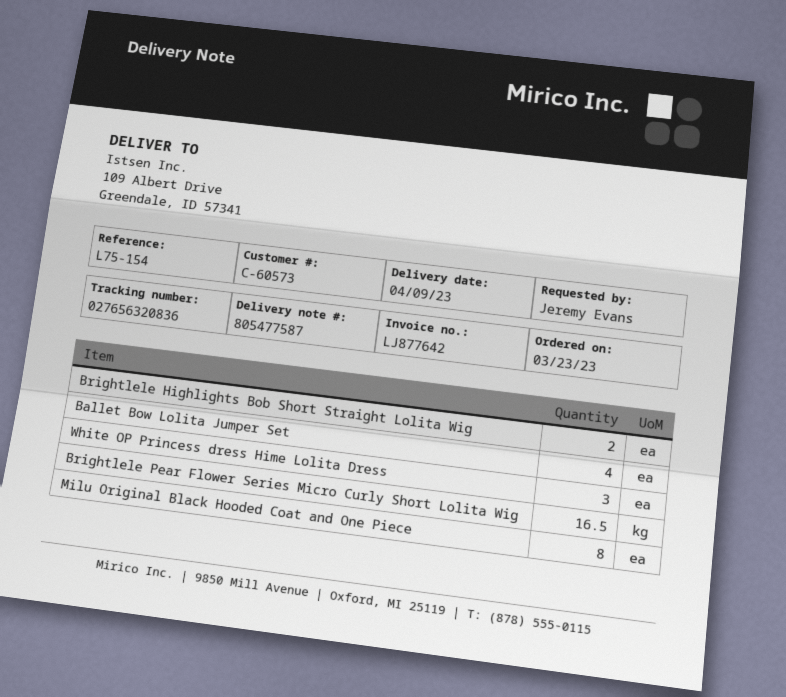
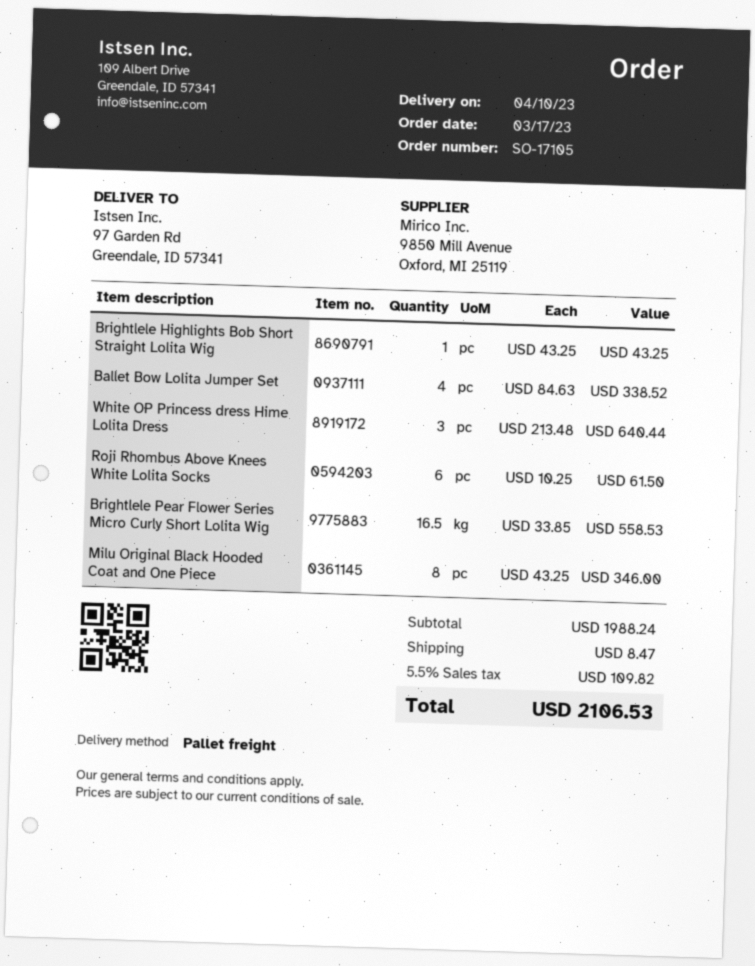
order date: 2023-03-23 -> 2023-03-17
delivery date: 2023-04-09 -> 2023-04-10
ship to: 109 Albert Drive, Greendale, ID 57341 -> 97 Garden Rd, Greendale, ID 57341
Brightlele Highlights Bob Short Straight Lolita Wig: 2 -> 1
Roji Rhombus Above Knees White Lolita Socks: none -> 6

